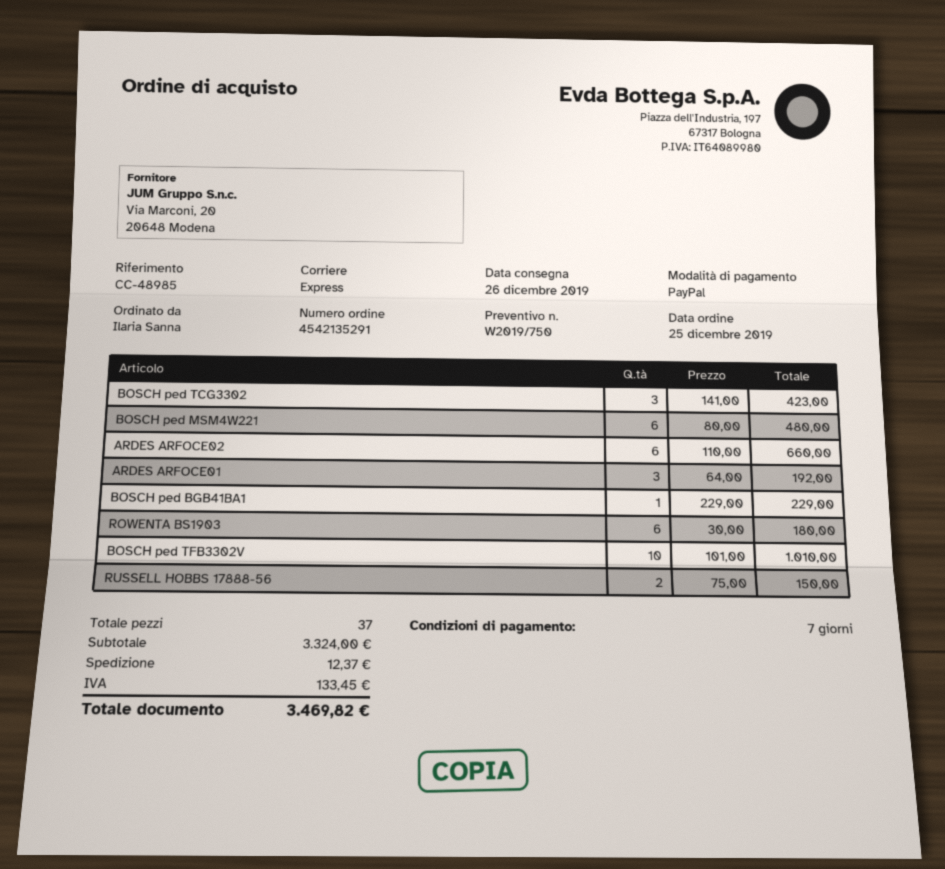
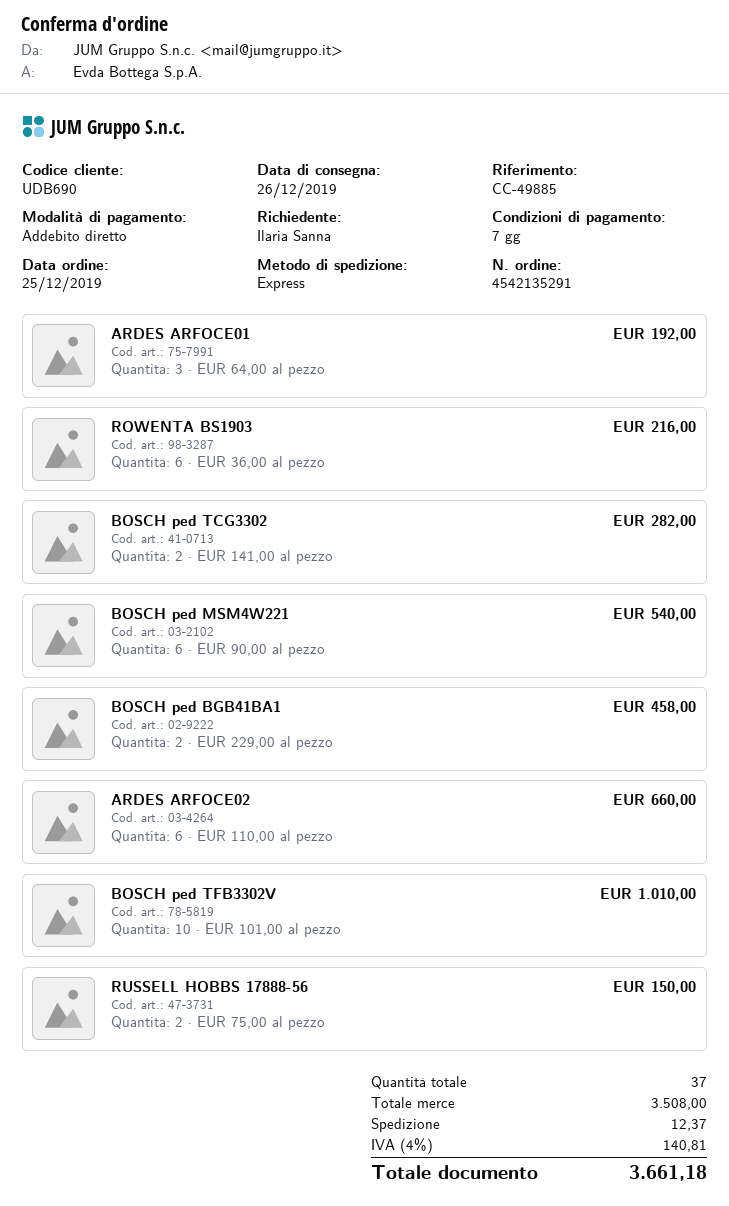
reference: CC-48985 -> CC-49885
payment method: PayPal -> direct debit
BOSCH ped TCG3302: 3 x 141.00 = 423.00 -> 2 x 141.00 = 282.00
BOSCH ped MSM4W221: 6 x 80.00 = 480.00 -> 6 x 90.00 = 540.00
BOSCH ped BGB41BA1: 1 x 229.00 = 229.00 -> 2 x 229.00 = 458.00
ROWENTA BS1903: 6 x 30.00 = 180.00 -> 6 x 36.00 = 216.00
subtotal: 3324.00 -> 3508.00
tax: 133.45 -> 140.81
total: 3469.82 -> 3661.18

